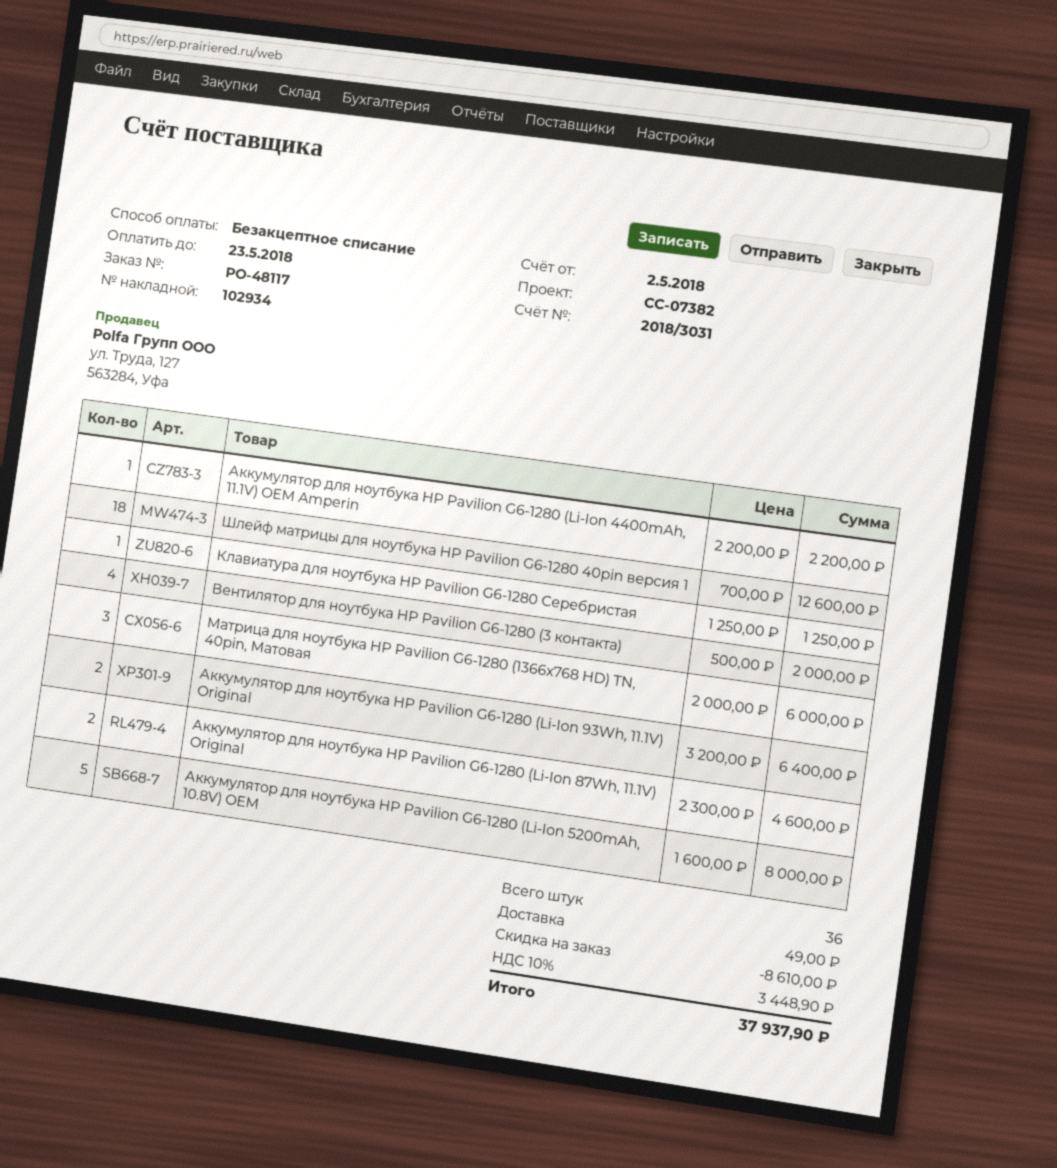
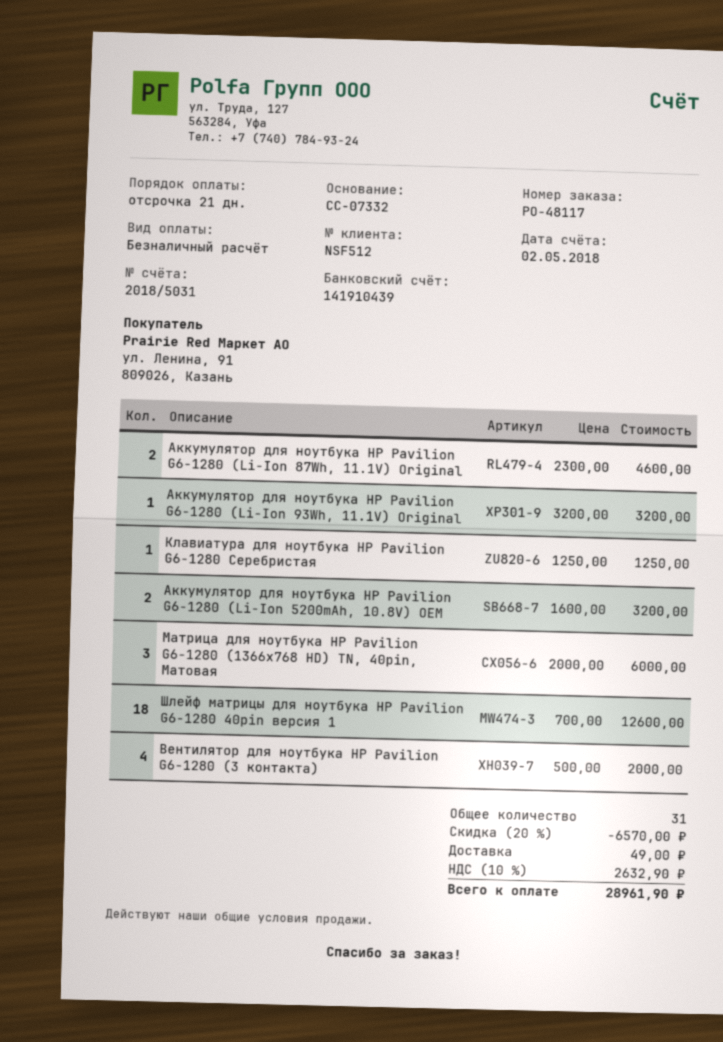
invoice number: 2018/3031 -> 2018/5031
reference: CC-07382 -> CC-07332
payment method: direct debit -> bank transfer
Аккумулятор для ноутбука HP Pavilion G6-1280 (Li-Ion 4400mAh, 11.1V) OEM Amperin: 1 x 2200.00 = 2200.00 -> none
Аккумулятор для ноутбука HP Pavilion G6-1280 (Li-Ion 93Wh, 11.1V) Original: 2 x 3200.00 = 6400.00 -> 1 x 3200.00 = 3200.00
Аккумулятор для ноутбука HP Pavilion G6-1280 (Li-Ion 5200mAh, 10.8V) OEM: 5 x 1600.00 = 8000.00 -> 2 x 1600.00 = 3200.00
total quantity: 36 -> 31
discount: 8610.00 -> 6570.00
tax: 10% = 3448.90 -> 10% = 2632.90
total: 37937.90 -> 28961.90

